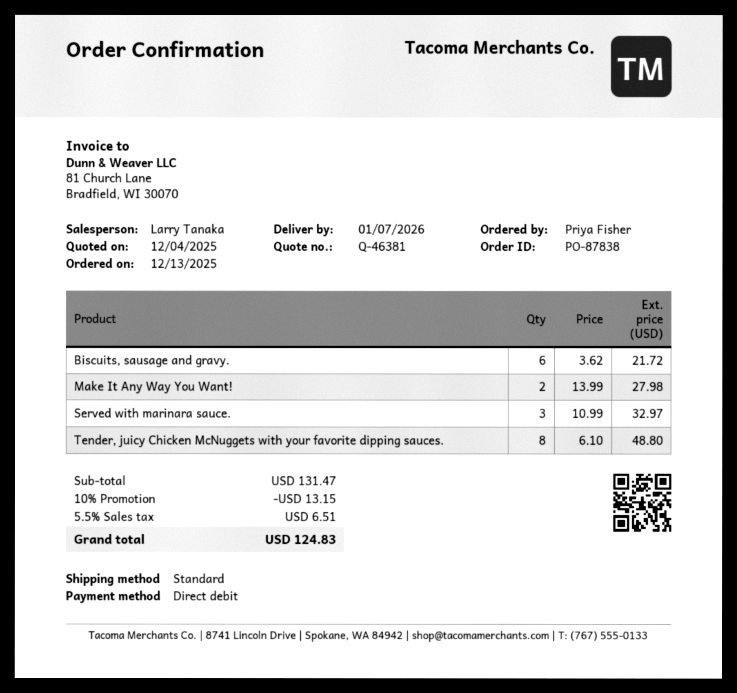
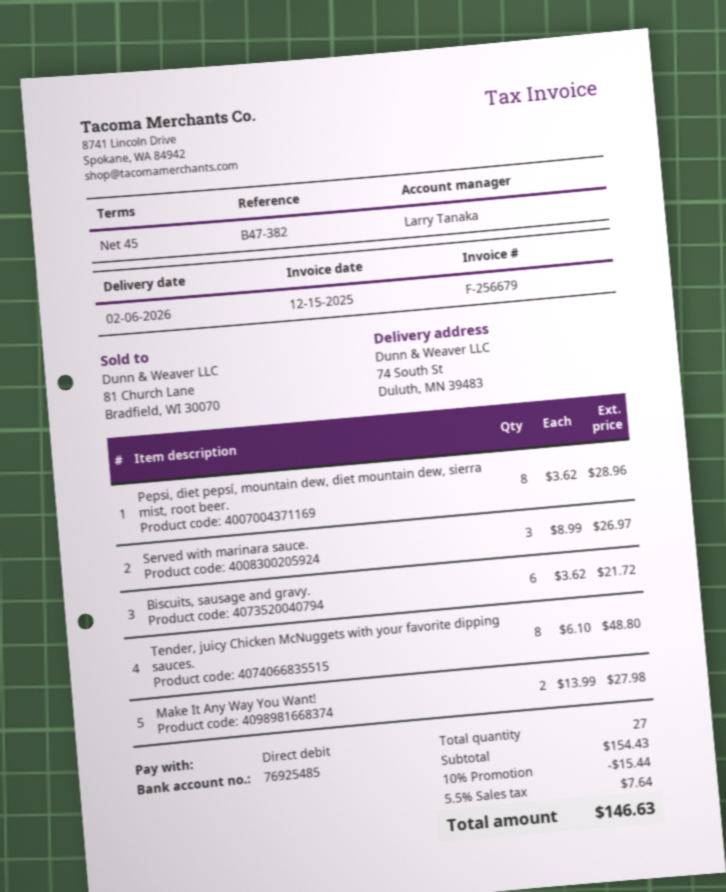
delivery date: 2026-01-07 -> 2026-02-06
Served with marinara sauce.: 3 x 10.99 = 32.97 -> 3 x 8.99 = 26.97
Pepsi, diet pepsí, mountain dew, diet mountain dew, sierra mist, root beer.: none -> 8 x 3.62 = 28.96
subtotal: 131.47 -> 154.43
discount: 10% = 13.15 -> 10% = 15.44
tax: 5.5% = 6.51 -> 5.5% = 7.64
total: 124.83 -> 146.63

